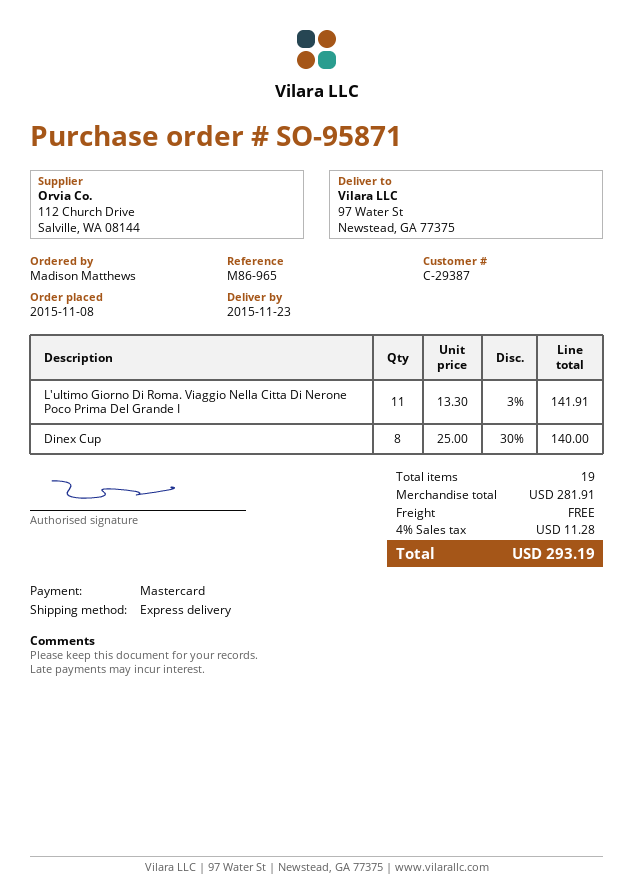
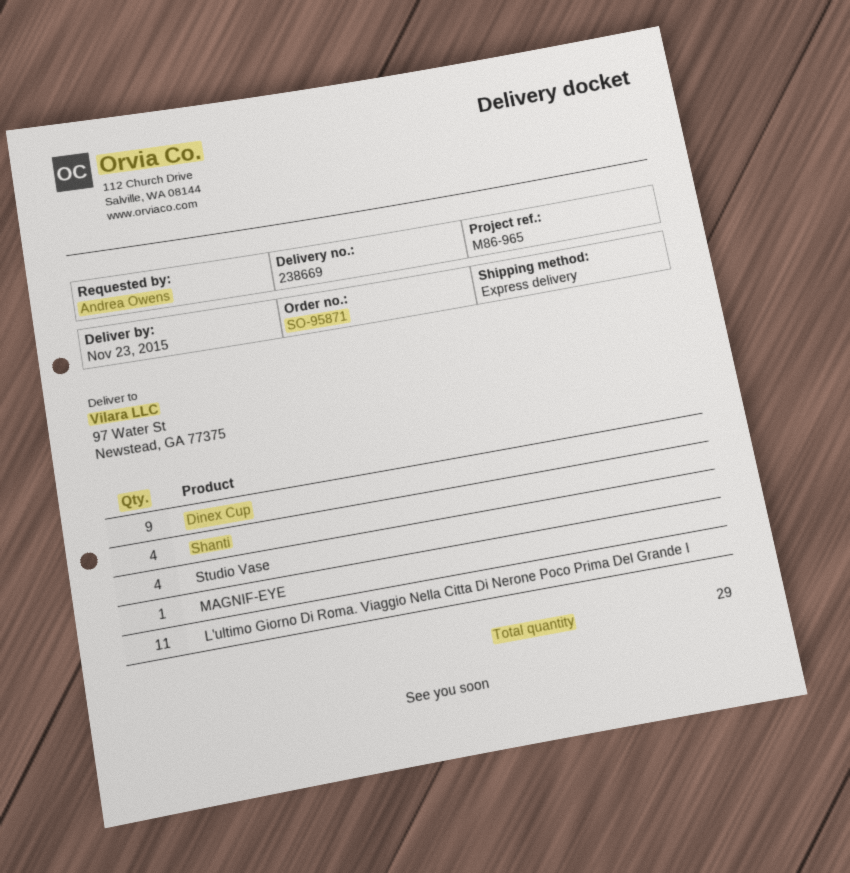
ordered by: Madison Matthews -> Andrea Owens
Dinex Cup: 8 -> 9
Shanti: none -> 4
Studio Vase: none -> 4
MAGNIF-EYE: none -> 1
total quantity: 19 -> 29

